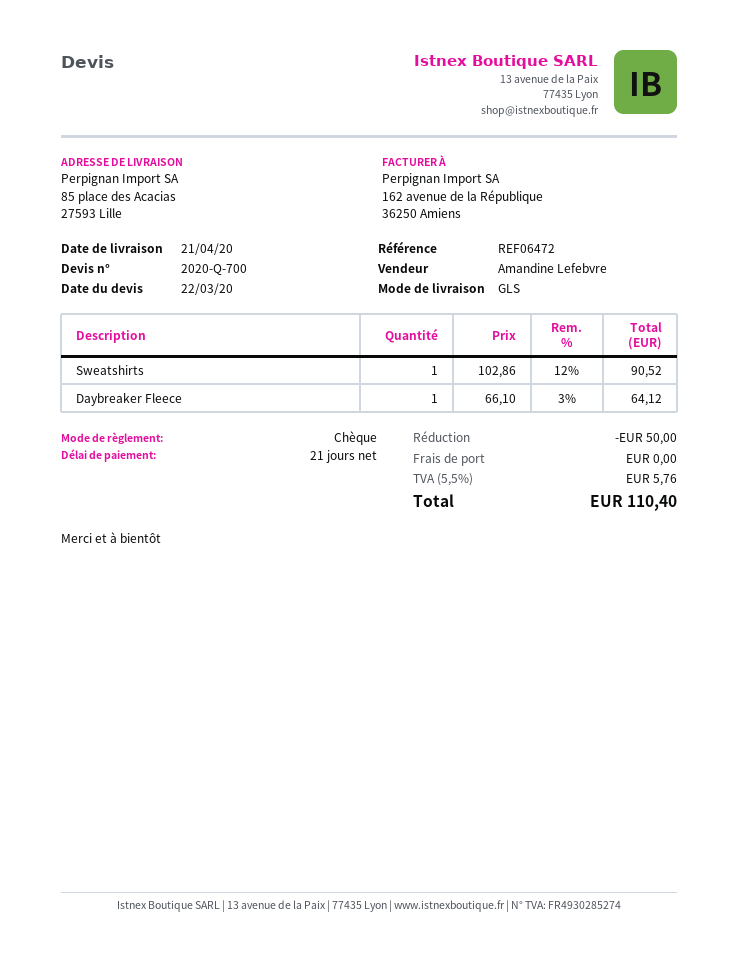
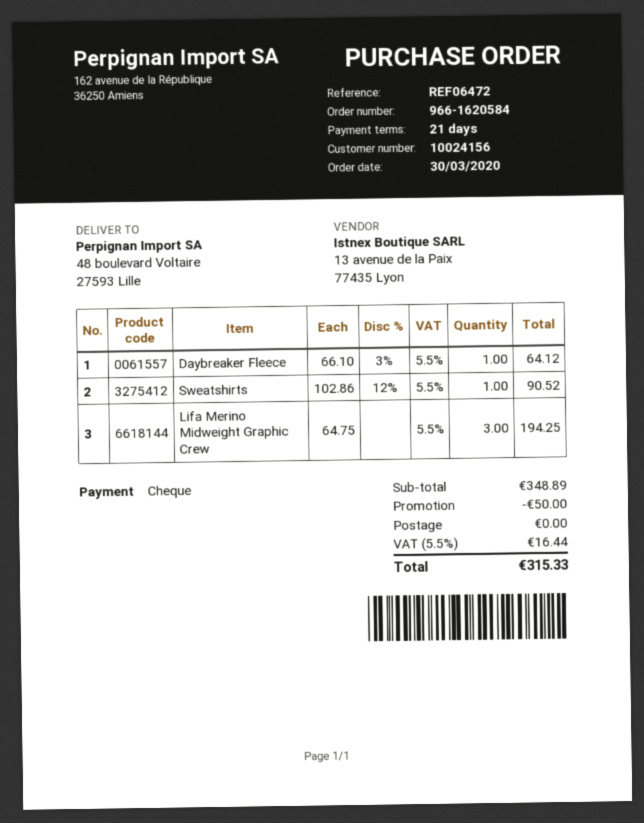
ship to: 85 place des Acacias, 27593 Lille -> 48 boulevard Voltaire, 27593 Lille
Lifa Merino Midweight Graphic Crew: none -> 3 x 64.75 = 194.25
tax: 5.5% = 5.76 -> 5.5% = 16.44
total: 110.40 -> 315.33

